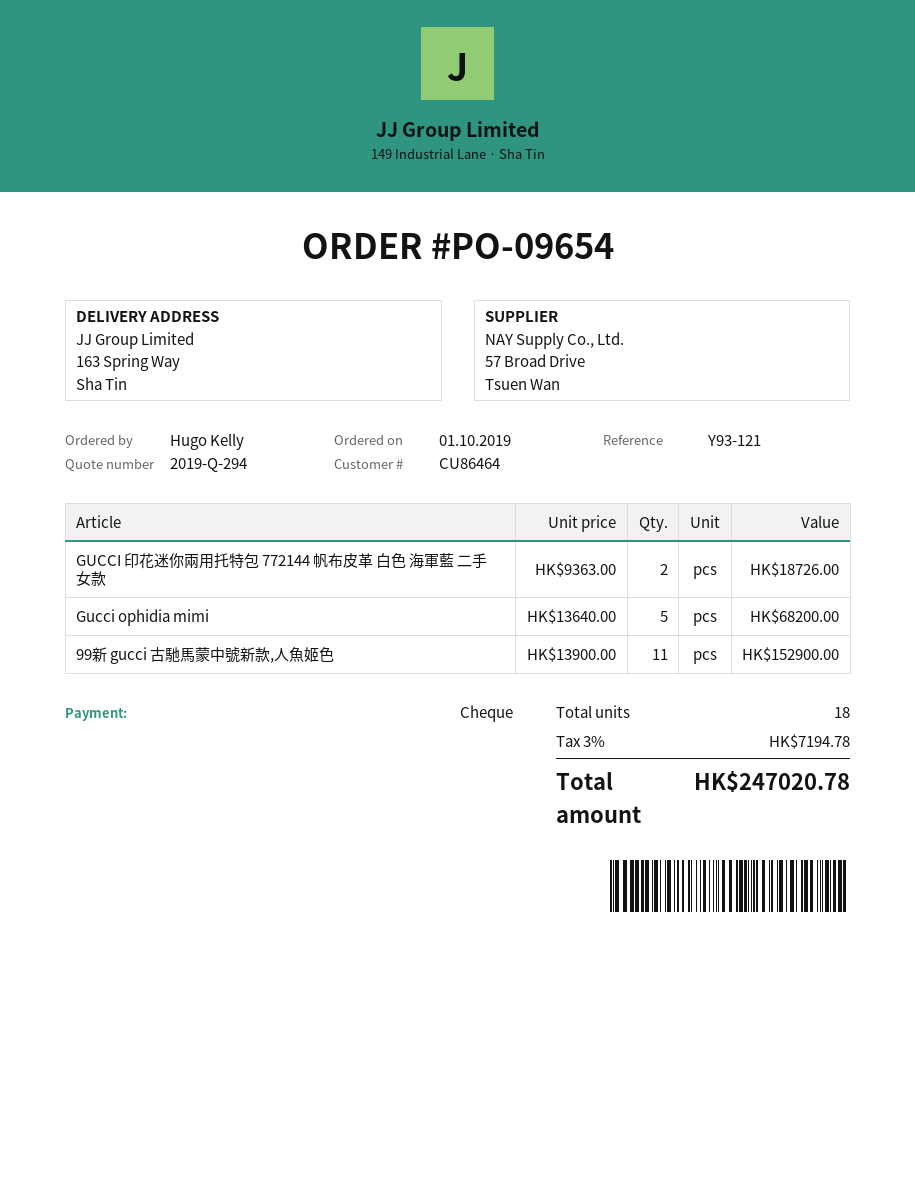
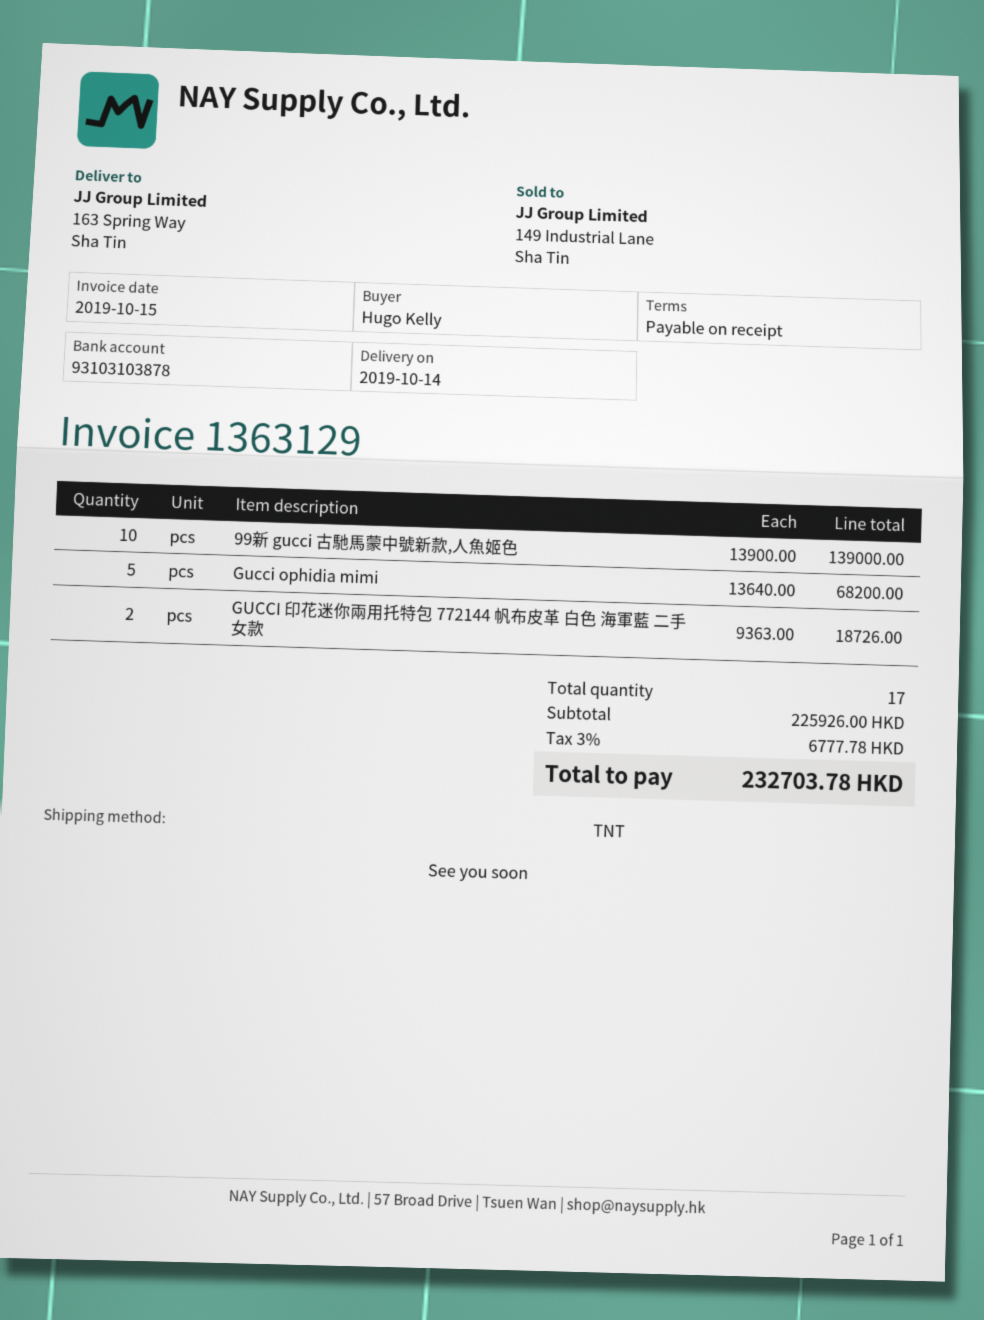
99新 gucci 古馳馬蒙中號新款,人魚姬色: 11 x 13900.00 = 152900.00 -> 10 x 13900.00 = 139000.00
total quantity: 18 -> 17
tax: 3% = 7194.78 -> 3% = 6777.78
total: 247020.78 -> 232703.78

